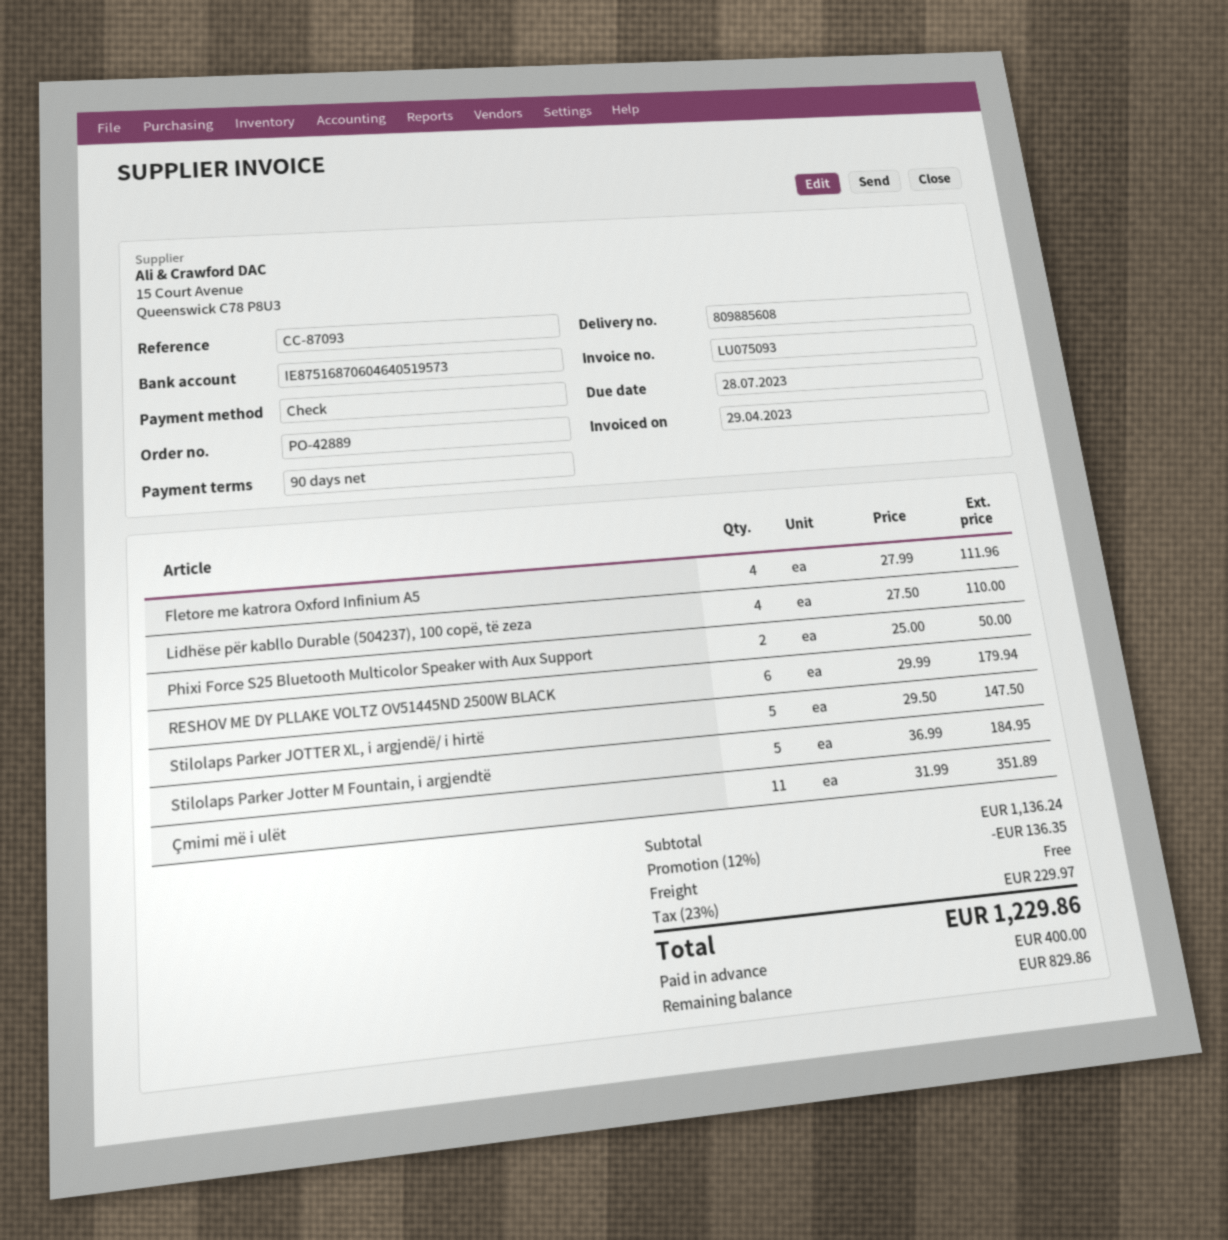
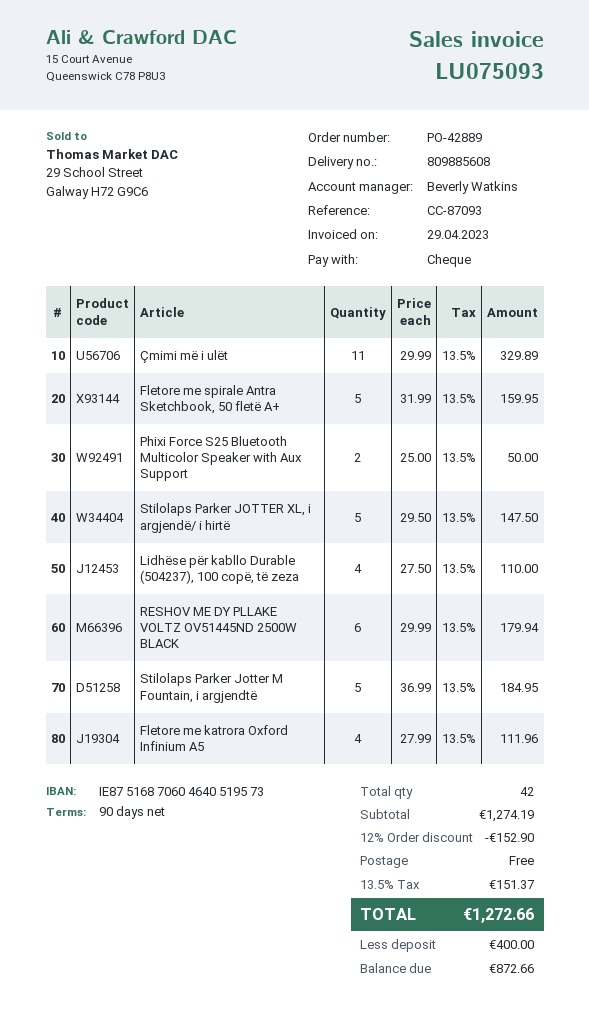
Çmimi më i ulët: 11 x 31.99 = 351.89 -> 11 x 29.99 = 329.89
Fletore me spirale Antra Sketchbook, 50 fletë A+: none -> 5 x 31.99 = 159.95
subtotal: 1136.24 -> 1274.19
discount: 12% = 136.35 -> 12% = 152.90
tax: 23% = 229.97 -> 13.5% = 151.37
total: 1229.86 -> 1272.66
balance: 829.86 -> 872.66

